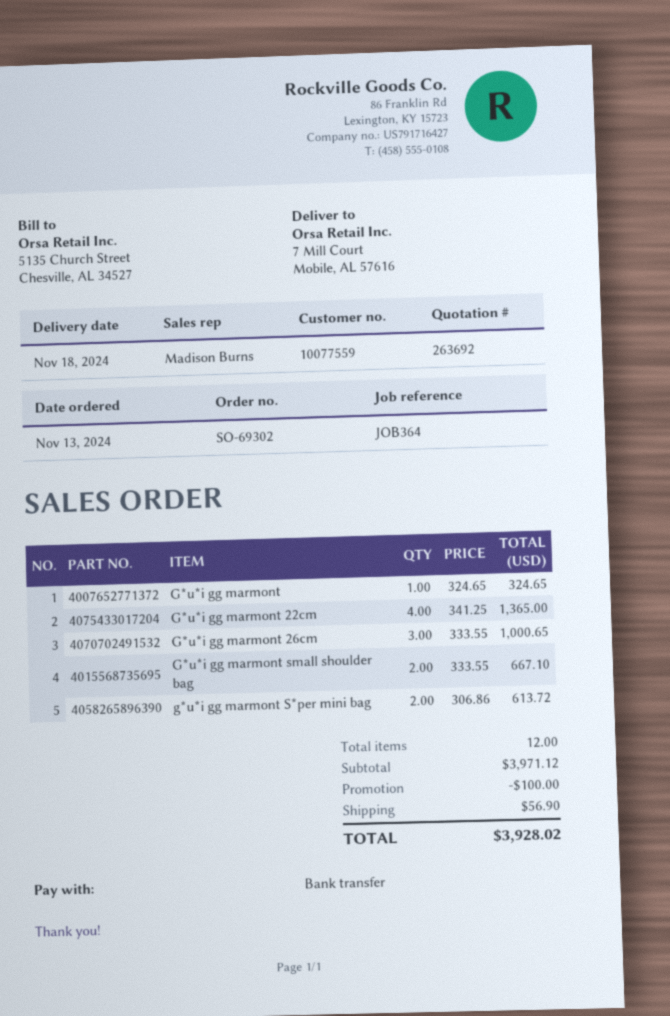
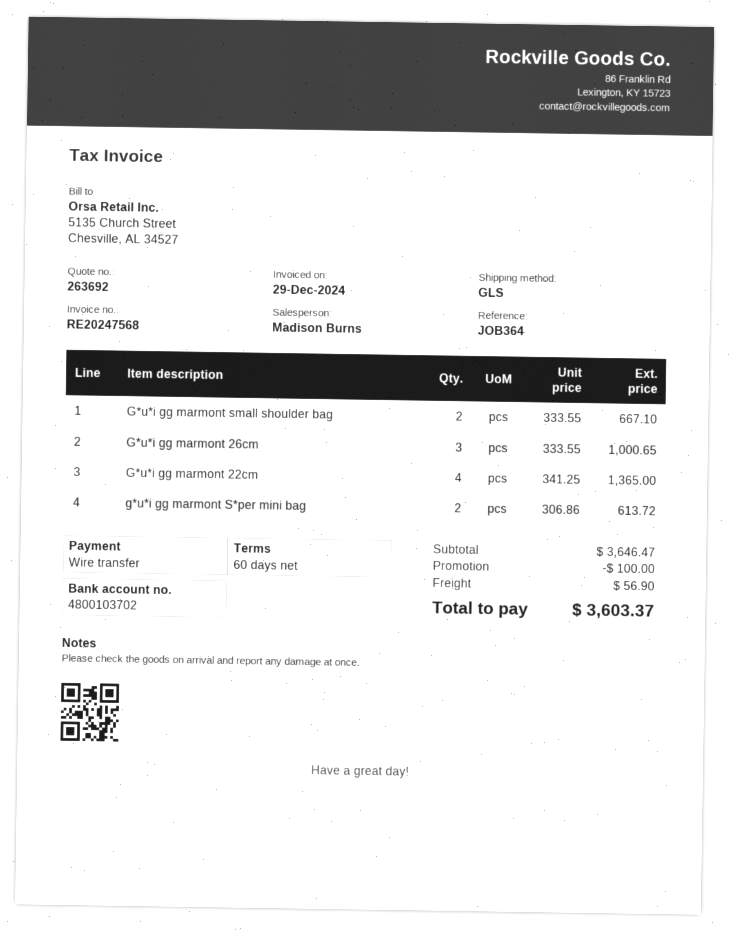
G*u*i gg marmont: 1 x 324.65 = 324.65 -> none
subtotal: 3971.12 -> 3646.47
total: 3928.02 -> 3603.37

